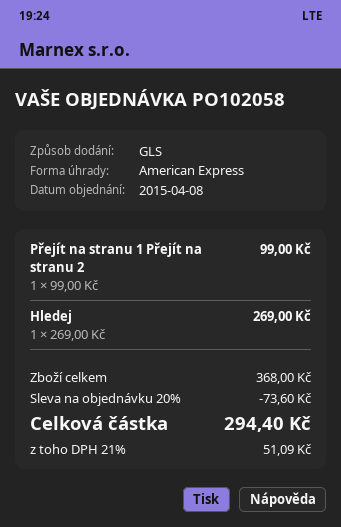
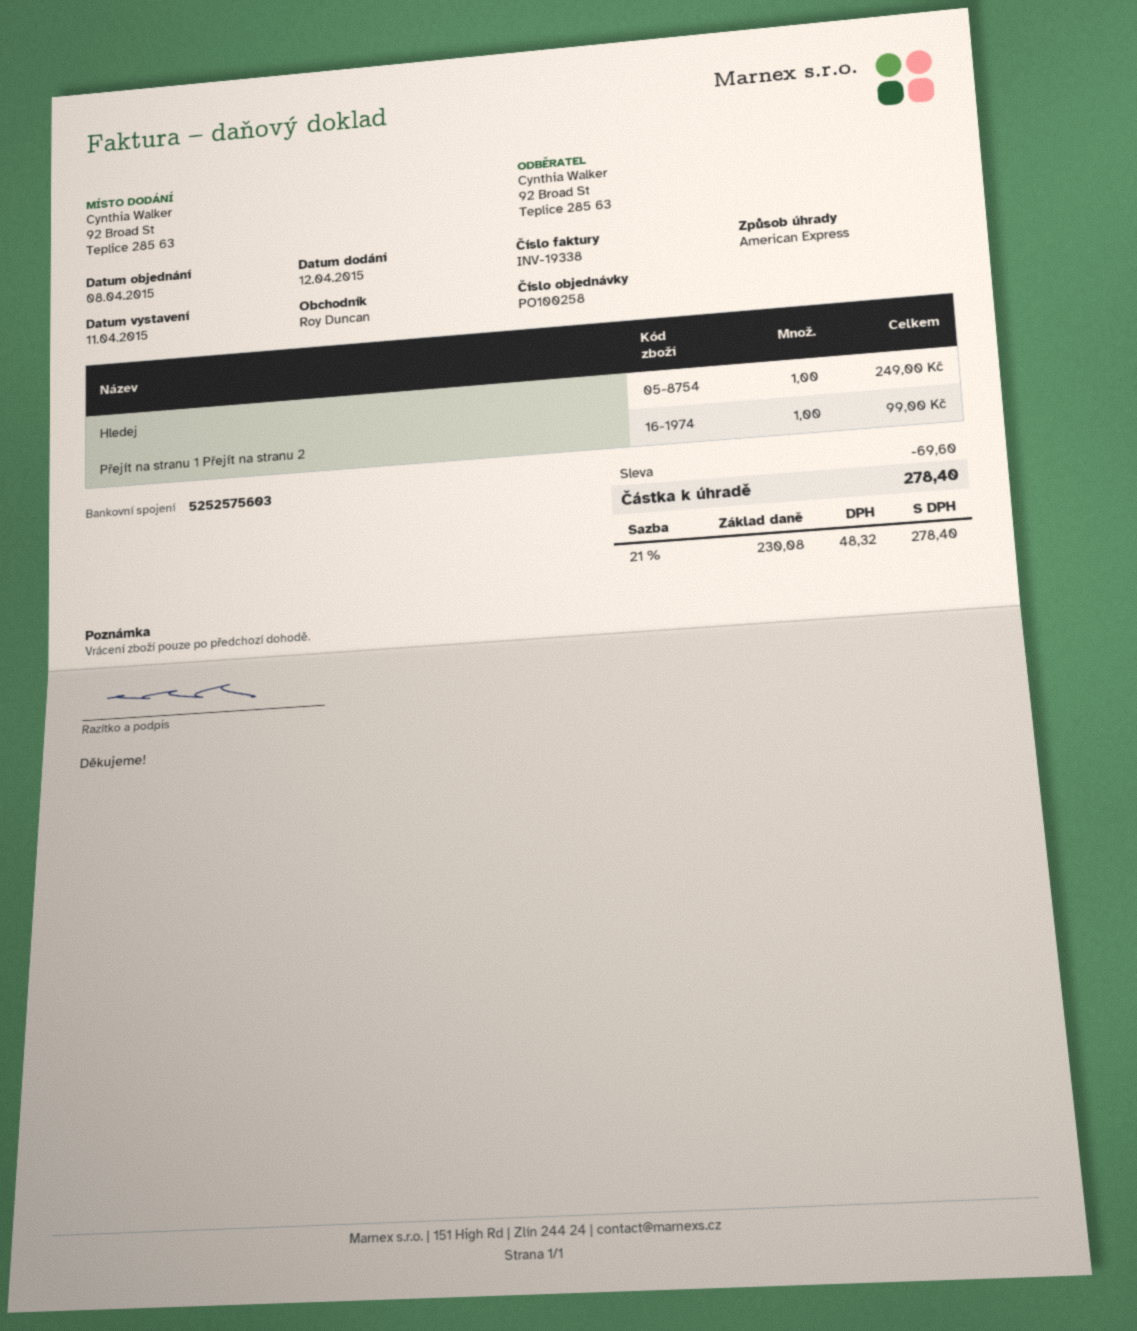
order number: PO102058 -> PO100258
Hledej: 1 for 269.00 -> 1 for 249.00
discount: 73.60 -> 69.60
tax: 21% = 51.09 -> 21% = 48.32
total: 294.40 -> 278.40

